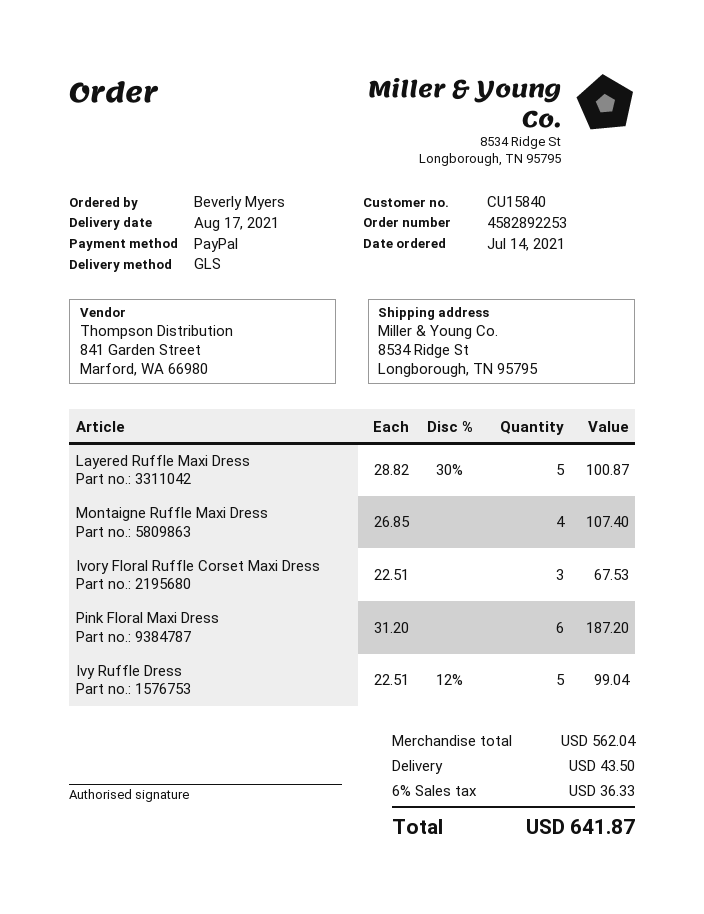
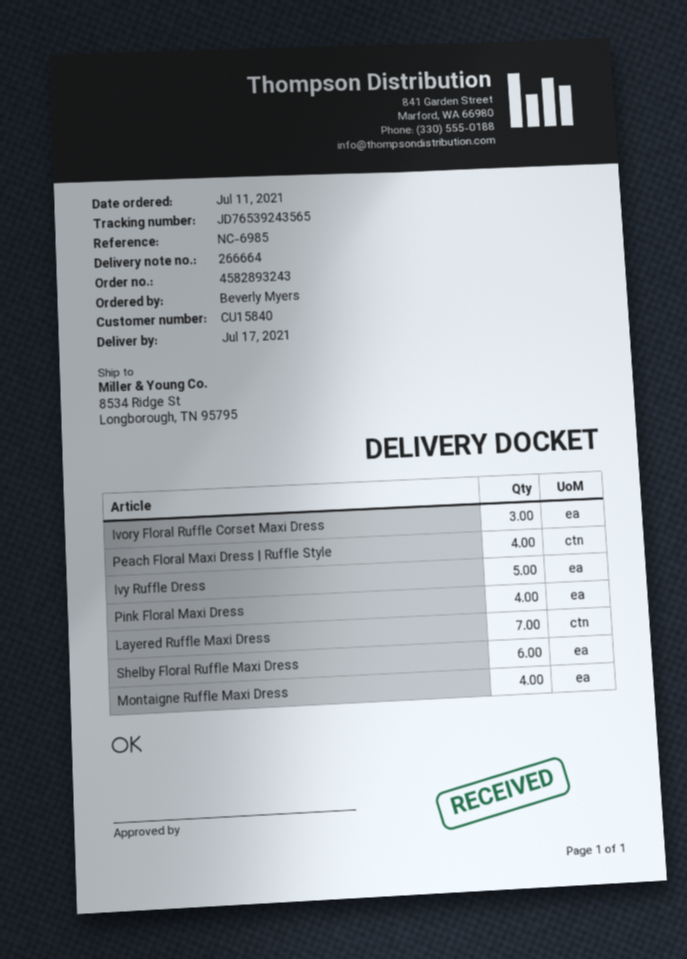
order number: 4582892253 -> 4582893243
order date: 2021-07-14 -> 2021-07-11
delivery date: 2021-08-17 -> 2021-07-17
Layered Ruffle Maxi Dress: 5 -> 7
Pink Floral Maxi Dress: 6 -> 4
Peach Floral Maxi Dress | Ruffle Style: none -> 4
Shelby Floral Ruffle Maxi Dress: none -> 6

